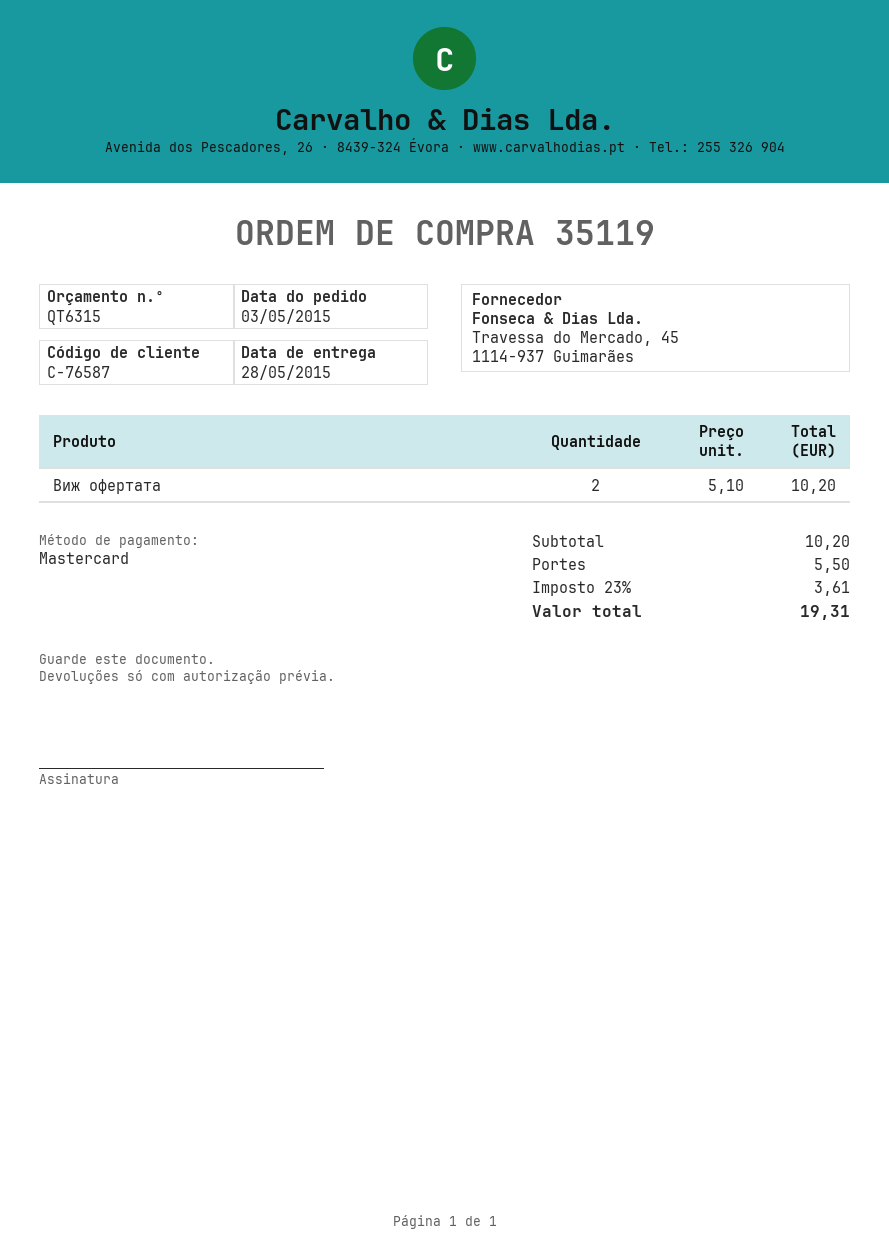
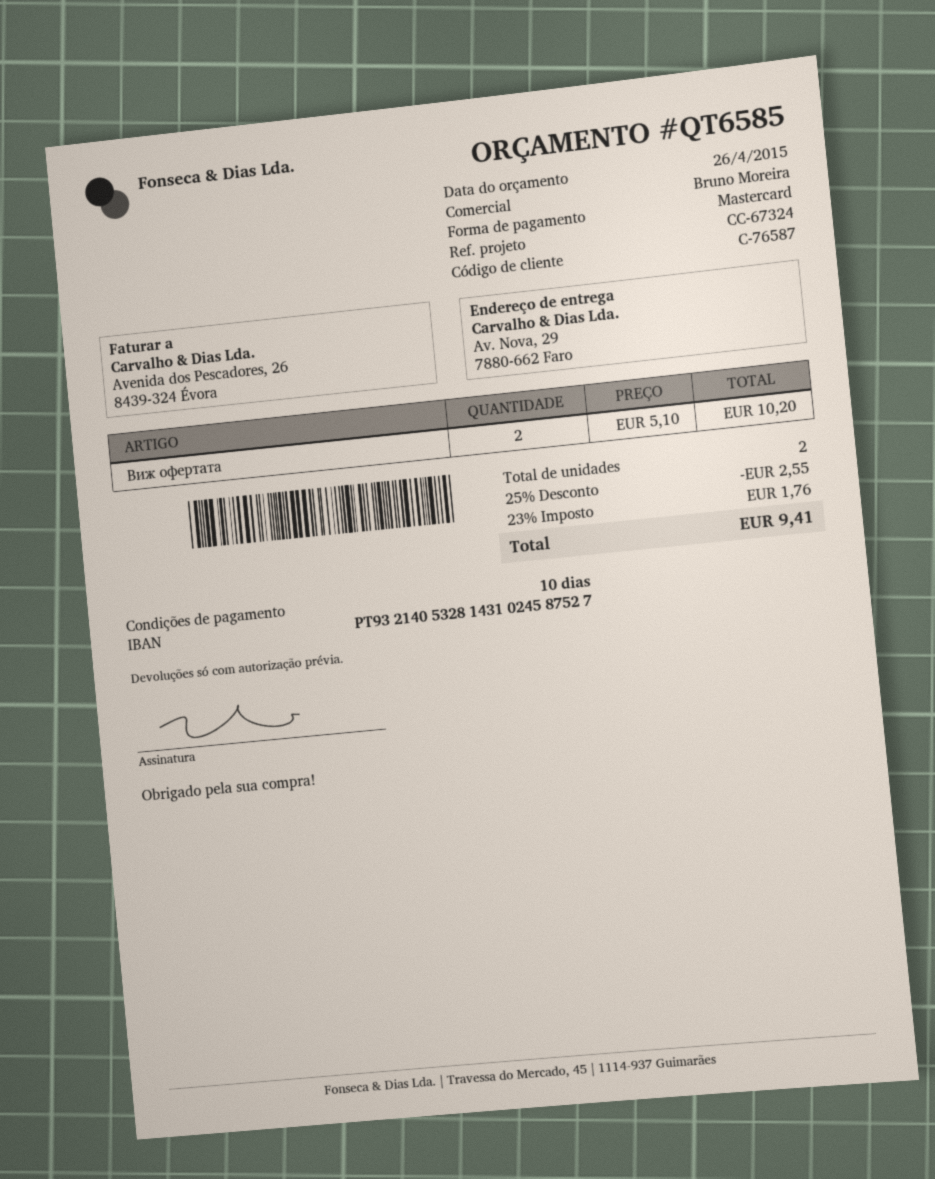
quote number: QT6315 -> QT6585
discount: none -> 25% = 2.55
shipping: 5.50 -> none
tax: 23% = 3.61 -> 23% = 1.76
total: 19.31 -> 9.41

